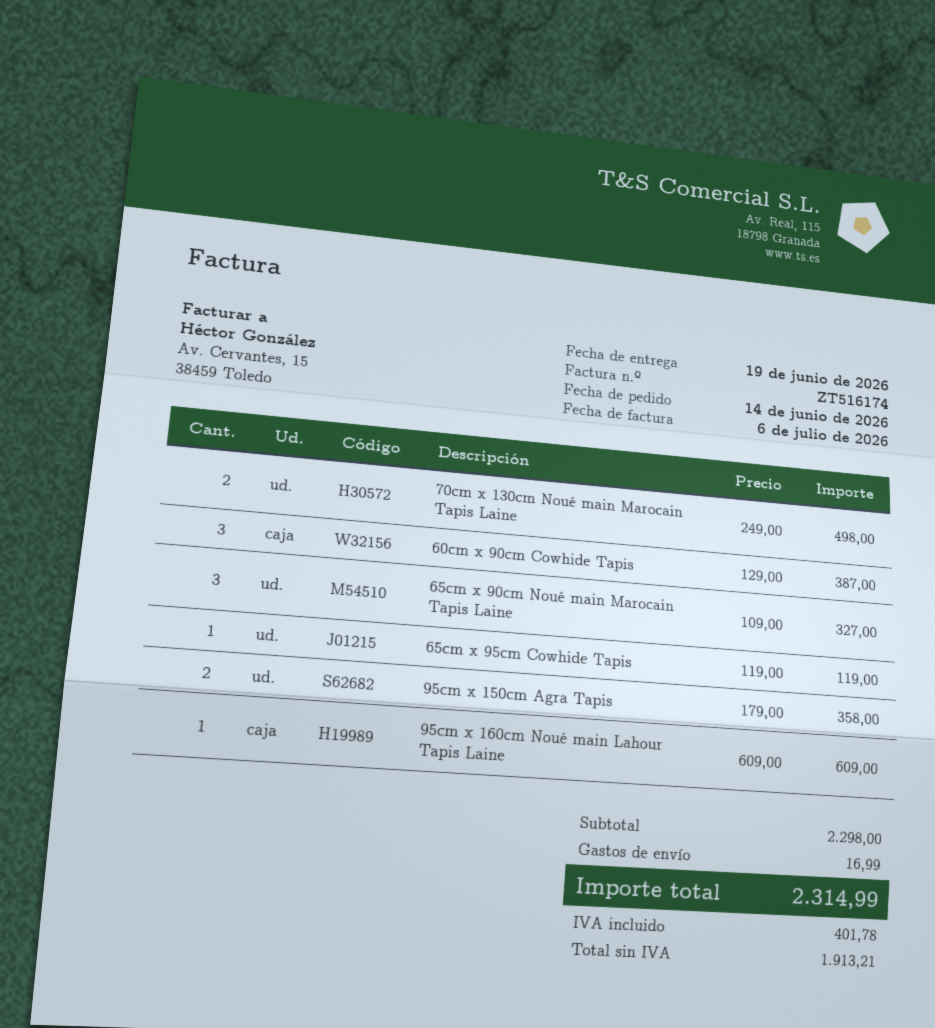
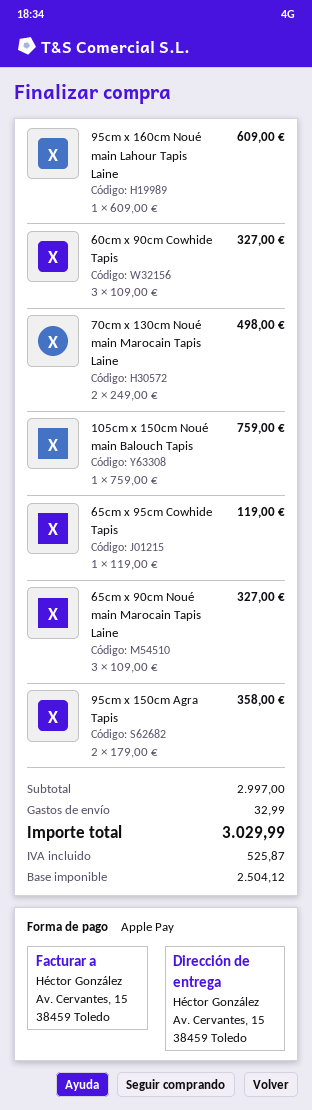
60cm x 90cm Cowhide Tapis: 3 x 129.00 = 387.00 -> 3 x 109.00 = 327.00
105cm x 150cm Noué main Balouch Tapis: none -> 1 x 759.00 = 759.00
subtotal: 2298.00 -> 2997.00
shipping: 16.99 -> 32.99
net: 1913.21 -> 2504.12
tax: 401.78 -> 525.87
total: 2314.99 -> 3029.99

